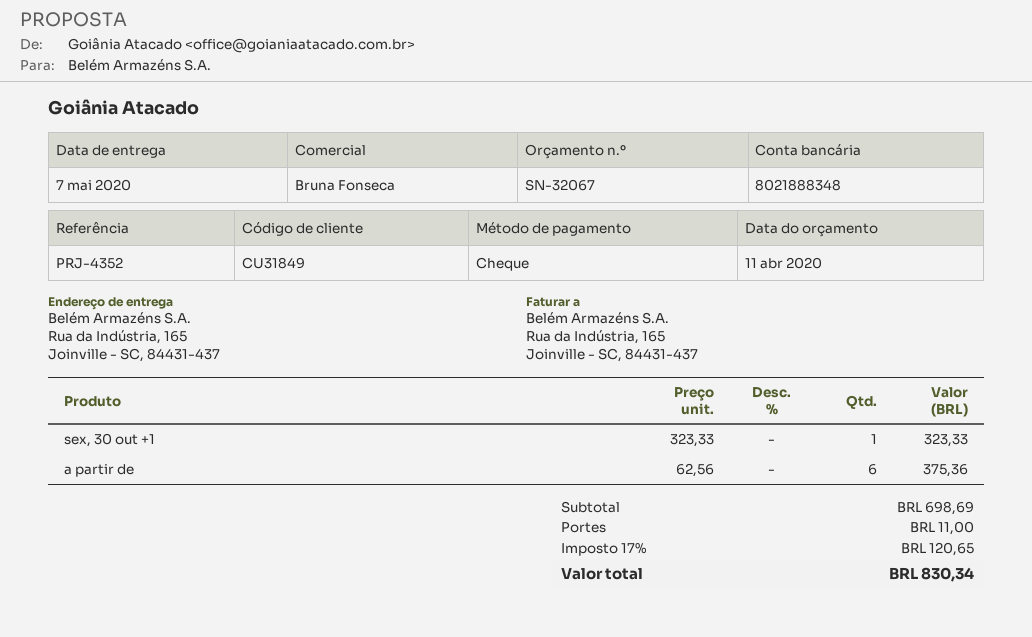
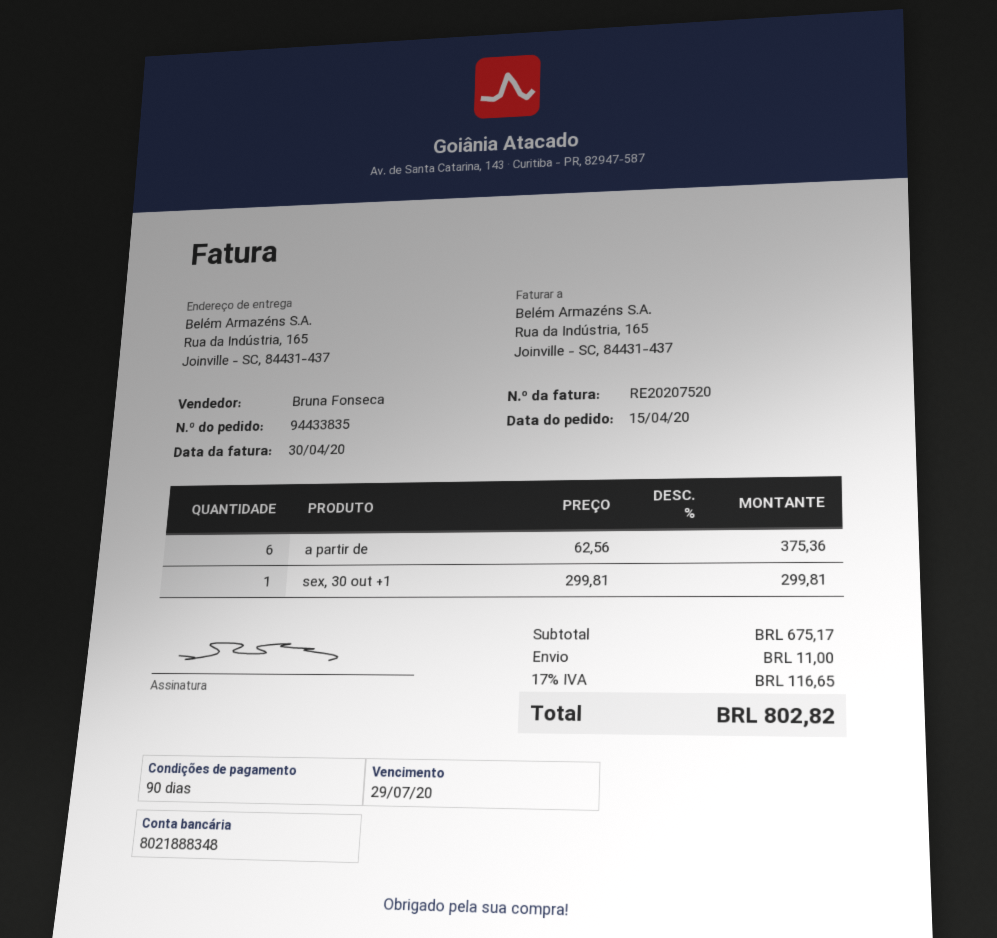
sex, 30 out +1: 1 x 323.33 = 323.33 -> 1 x 299.81 = 299.81
subtotal: 698.69 -> 675.17
tax: 17% = 120.65 -> 17% = 116.65
total: 830.34 -> 802.82

